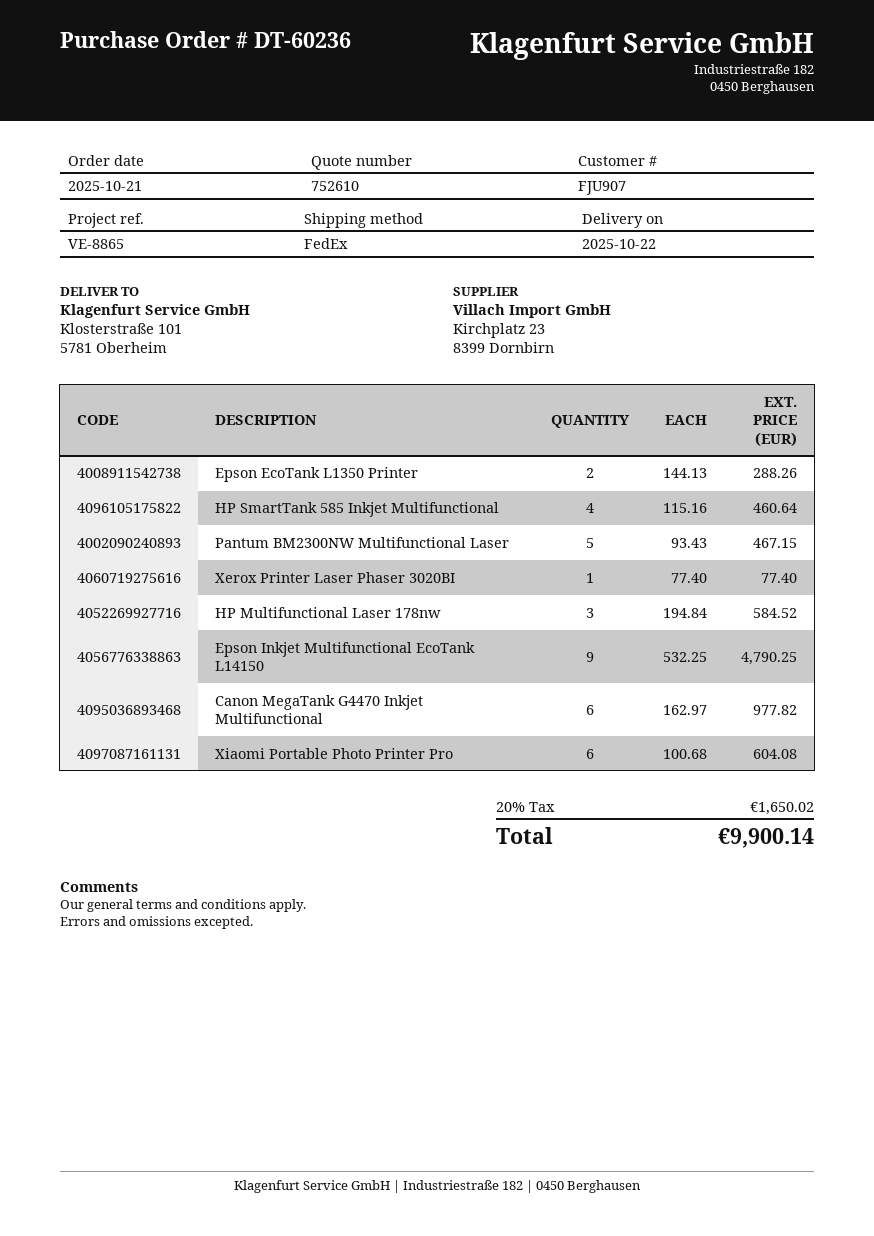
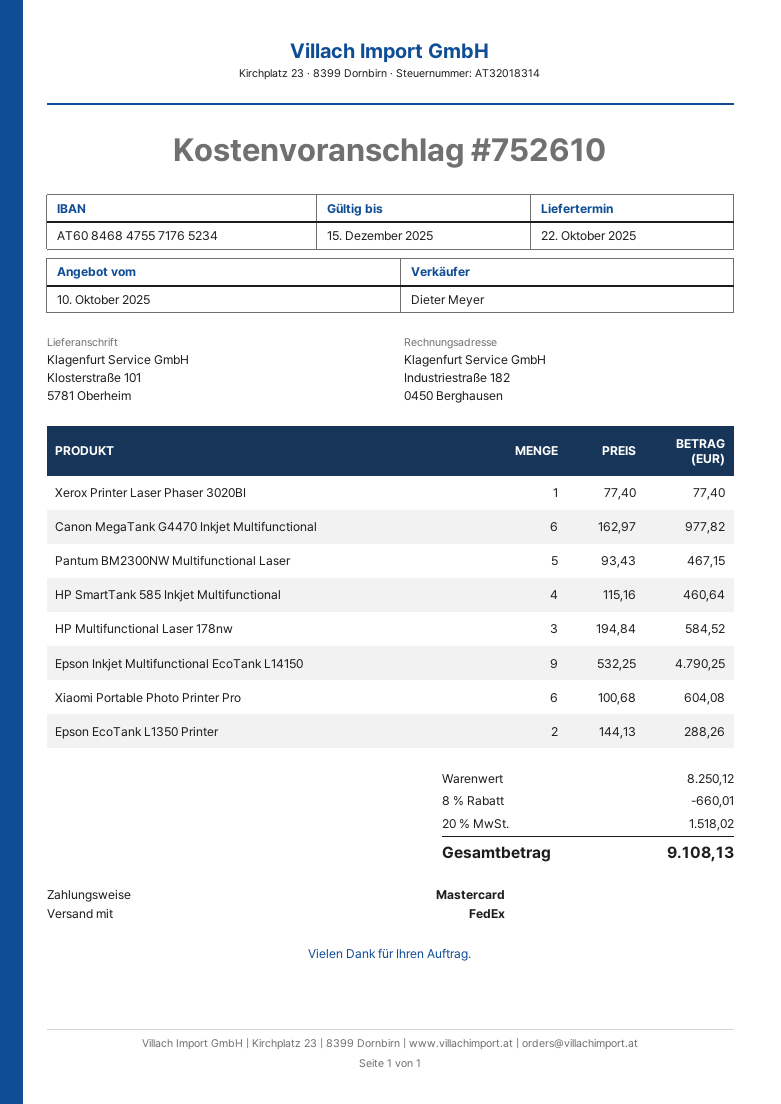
discount: none -> 8% = 660.01
tax: 20% = 1650.02 -> 20% = 1518.02
total: 9900.14 -> 9108.13

